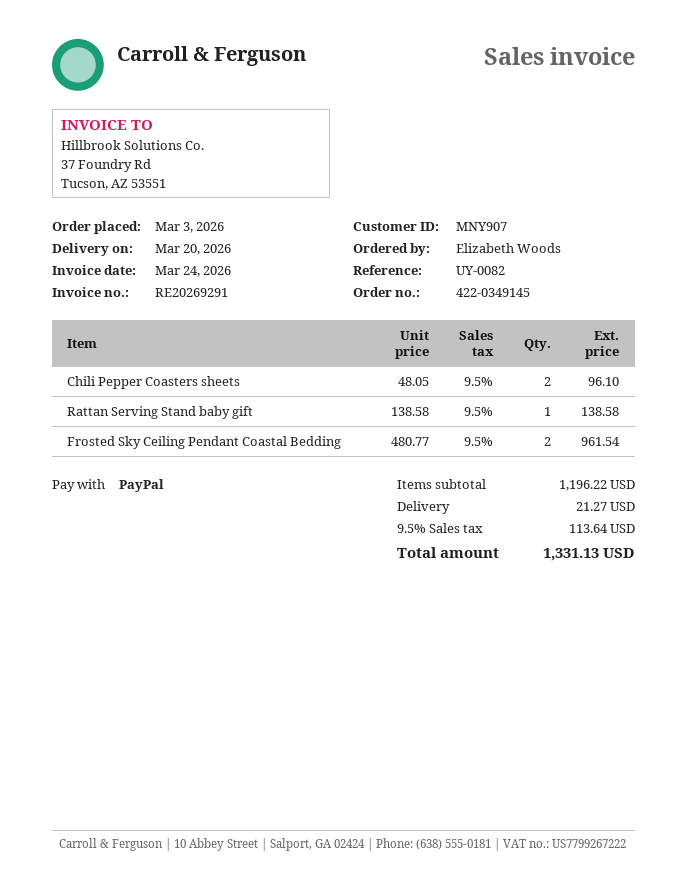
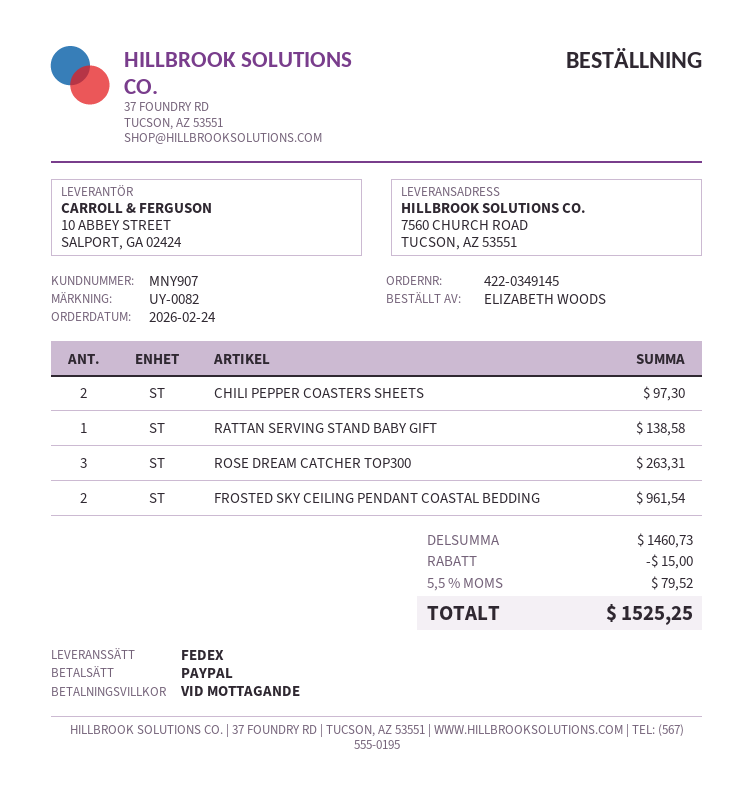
order date: 2026-03-03 -> 2026-02-24
Chili Pepper Coasters sheets: 2 for 96.10 -> 2 for 97.30
ROSE DREAM CATCHER TOP300: none -> 3 for 263.31
subtotal: 1196.22 -> 1460.73
discount: none -> 15.00
shipping: 21.27 -> none
tax: 9.5% = 113.64 -> 5.5% = 79.52
total: 1331.13 -> 1525.25

